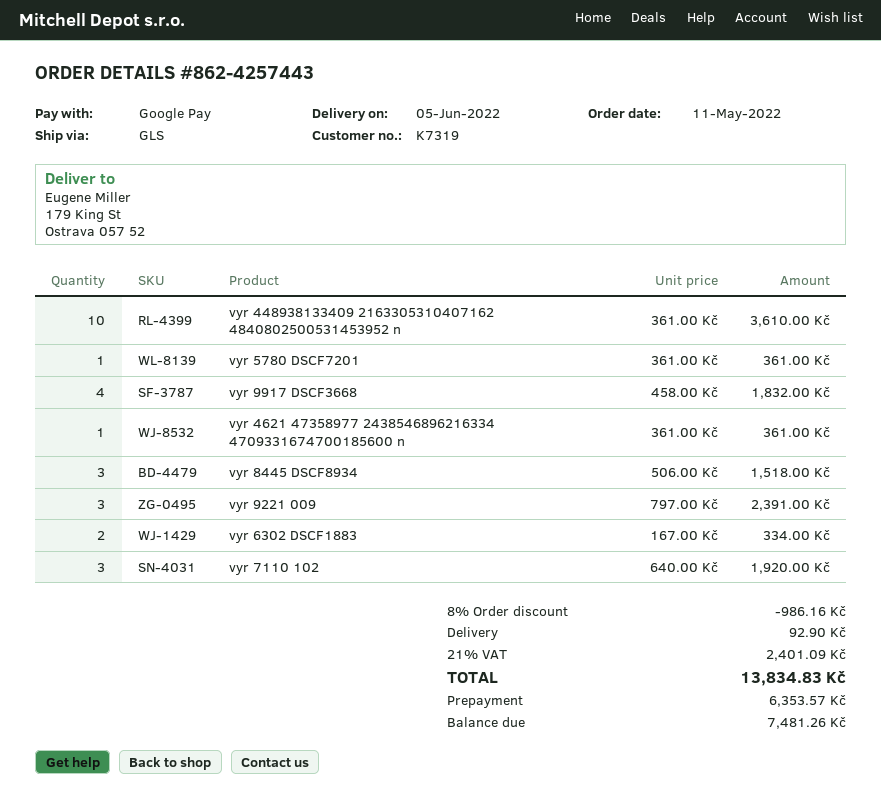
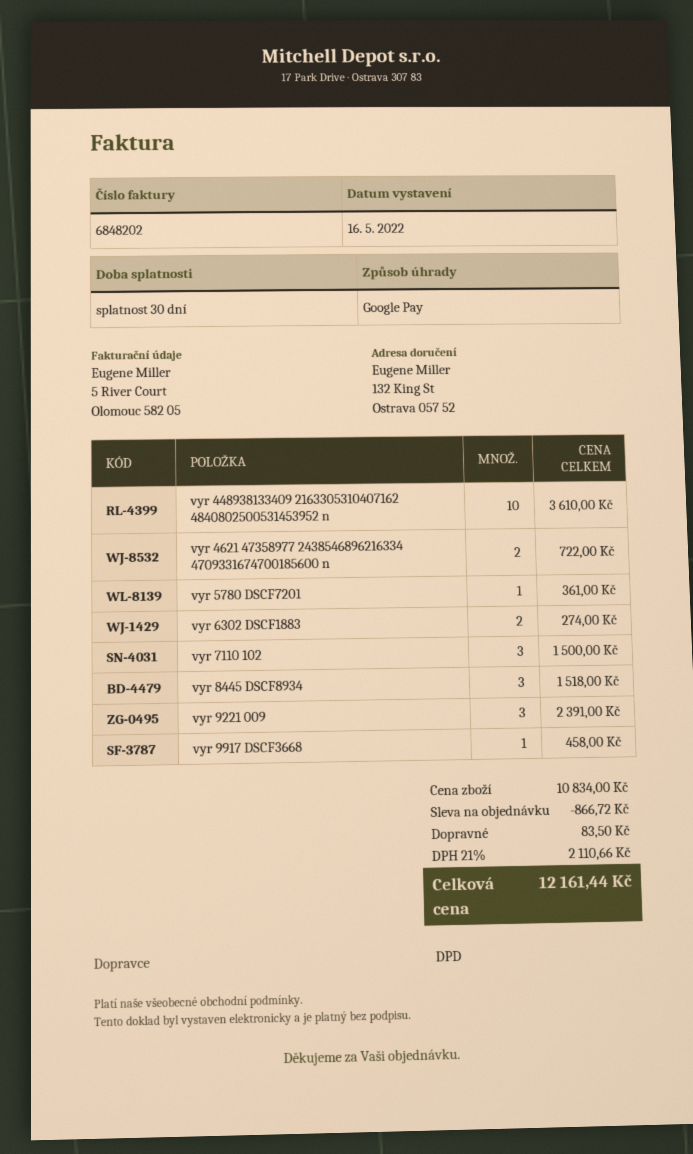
shipping method: GLS -> DPD
ship to: 179 King St, Ostrava 057 52 -> 132 King St, Ostrava 057 52
vyr 9917 DSCF3668: 4 for 1832.00 -> 1 for 458.00
vyr 4621 47358977 2438546896216334 4709331674700185600 n: 1 for 361.00 -> 2 for 722.00
vyr 6302 DSCF1883: 2 for 334.00 -> 2 for 274.00
vyr 7110 102: 3 for 1920.00 -> 3 for 1500.00
discount: 986.16 -> 866.72
shipping: 92.90 -> 83.50
tax: 21% = 2401.09 -> 21% = 2110.66
total: 13834.83 -> 12161.44

